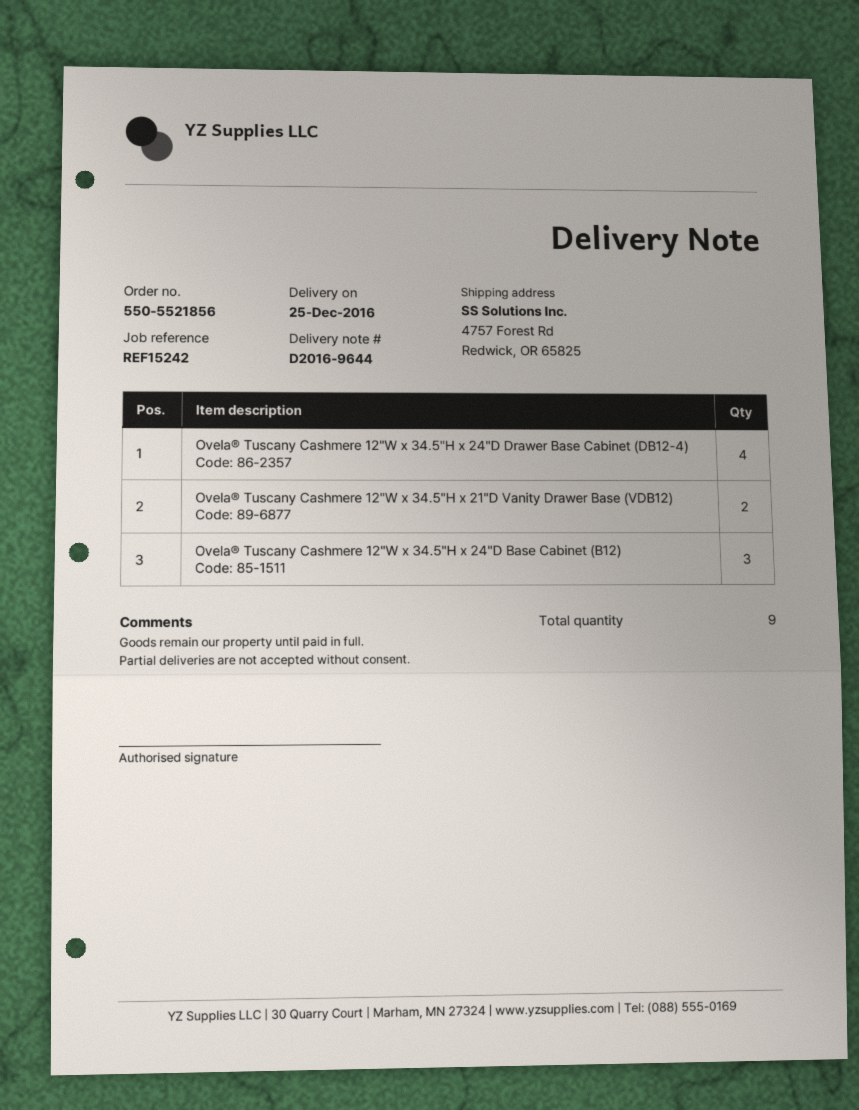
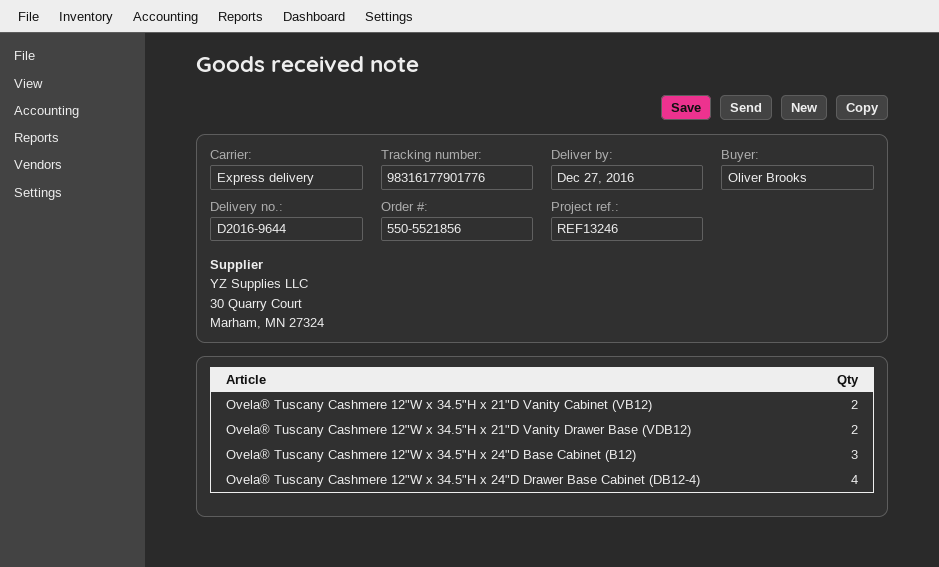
delivery date: 2016-12-25 -> 2016-12-27
reference: REF15242 -> REF13246
Ovela® Tuscany Cashmere 12"W x 34.5"H x 21"D Vanity Cabinet (VB12): none -> 2

